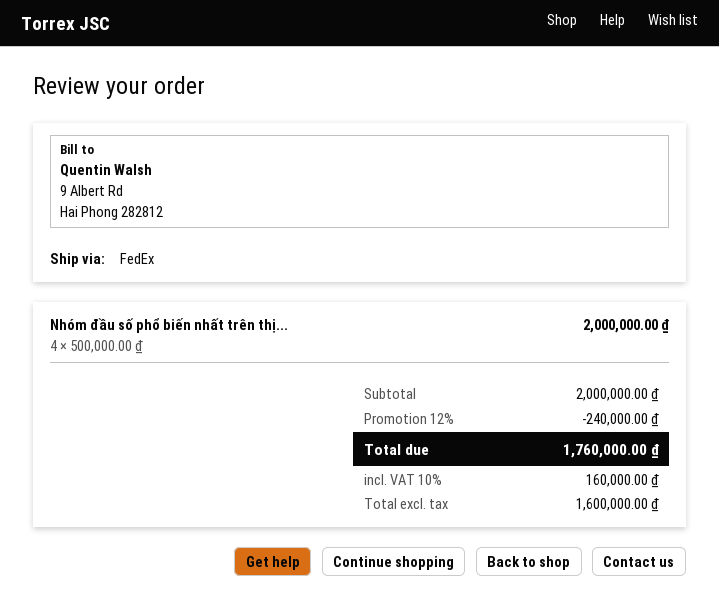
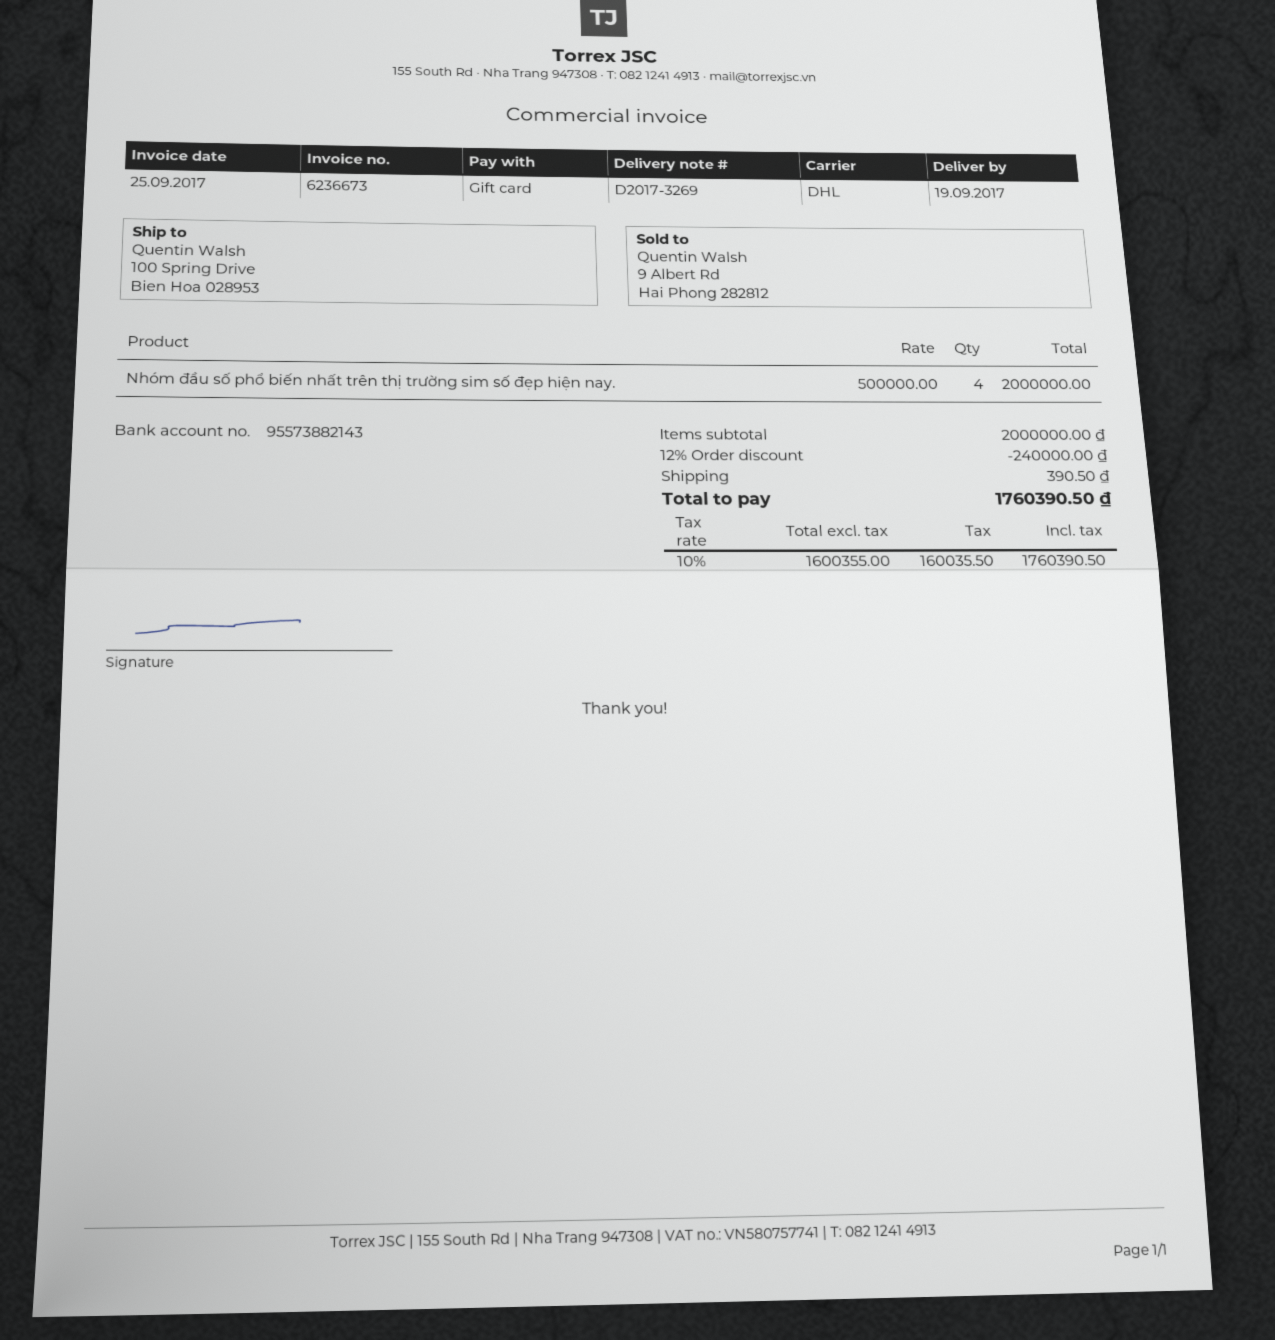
shipping method: FedEx -> DHL
shipping: none -> 390.50
net: 1600000.00 -> 1600355.00
tax: 10% = 160000.00 -> 10% = 160035.50
total: 1760000.00 -> 1760390.50

